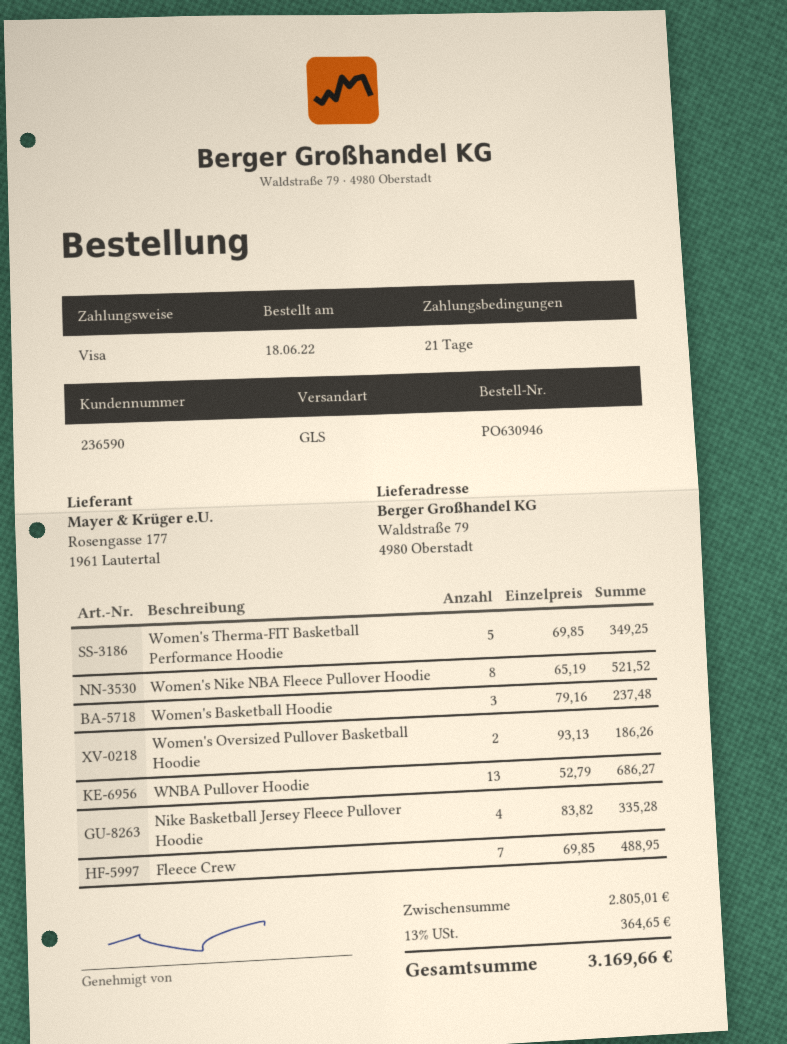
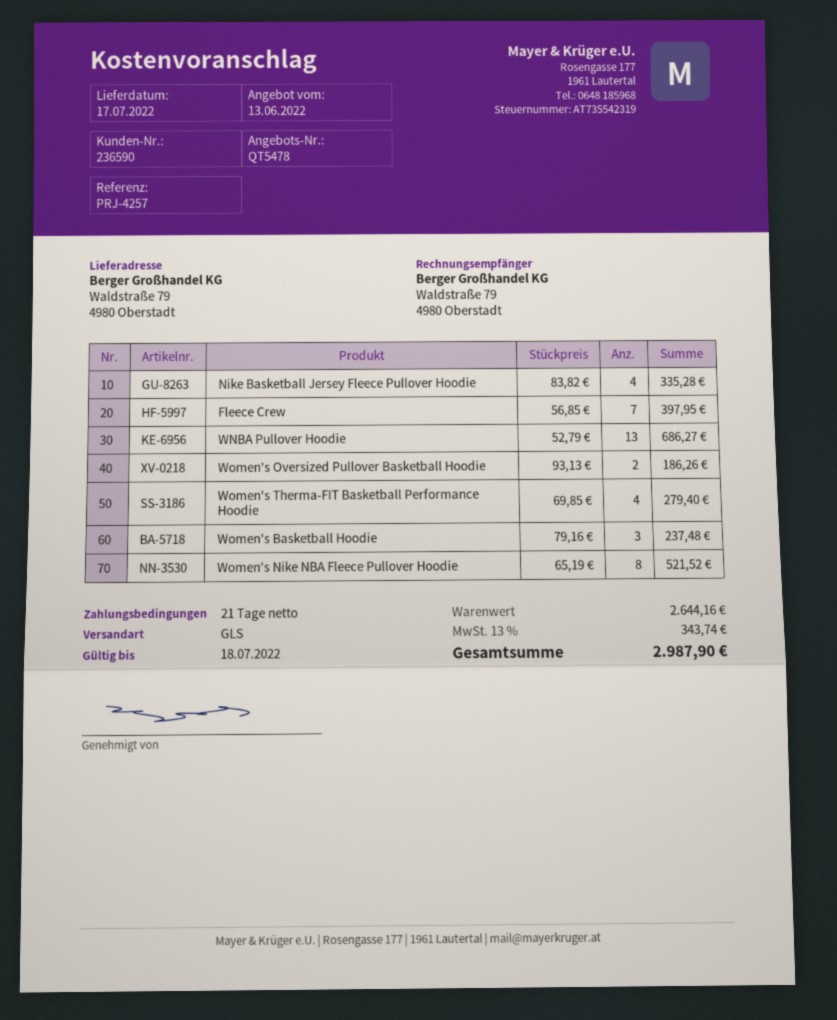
Women's Therma-FIT Basketball Performance Hoodie: 5 x 69.85 = 349.25 -> 4 x 69.85 = 279.40
Fleece Crew: 7 x 69.85 = 488.95 -> 7 x 56.85 = 397.95
subtotal: 2805.01 -> 2644.16
tax: 13% = 364.65 -> 13% = 343.74
total: 3169.66 -> 2987.90

